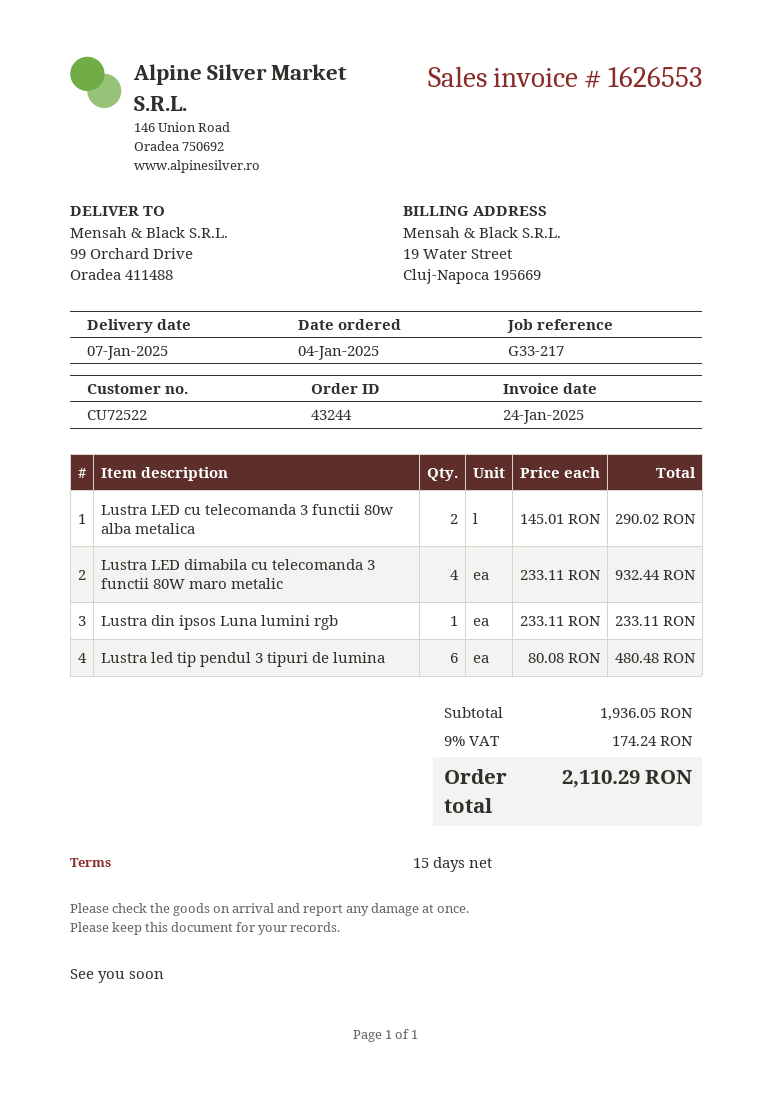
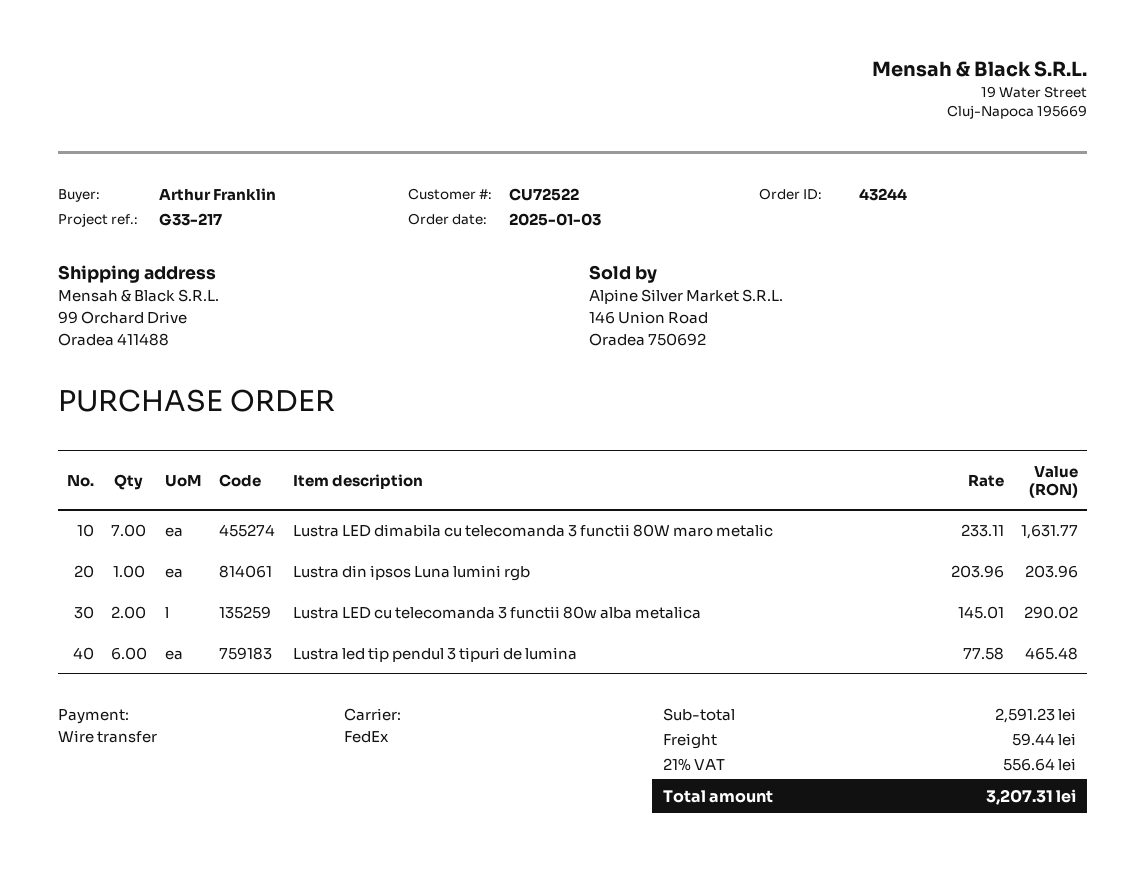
order date: 2025-01-04 -> 2025-01-03
Lustra LED dimabila cu telecomanda 3 functii 80W maro metalic: 4 x 233.11 = 932.44 -> 7 x 233.11 = 1631.77
Lustra din ipsos Luna lumini rgb: 1 x 233.11 = 233.11 -> 1 x 203.96 = 203.96
Lustra led tip pendul 3 tipuri de lumina: 6 x 80.08 = 480.48 -> 6 x 77.58 = 465.48
subtotal: 1936.05 -> 2591.23
shipping: none -> 59.44
tax: 9% = 174.24 -> 21% = 556.64
total: 2110.29 -> 3207.31

